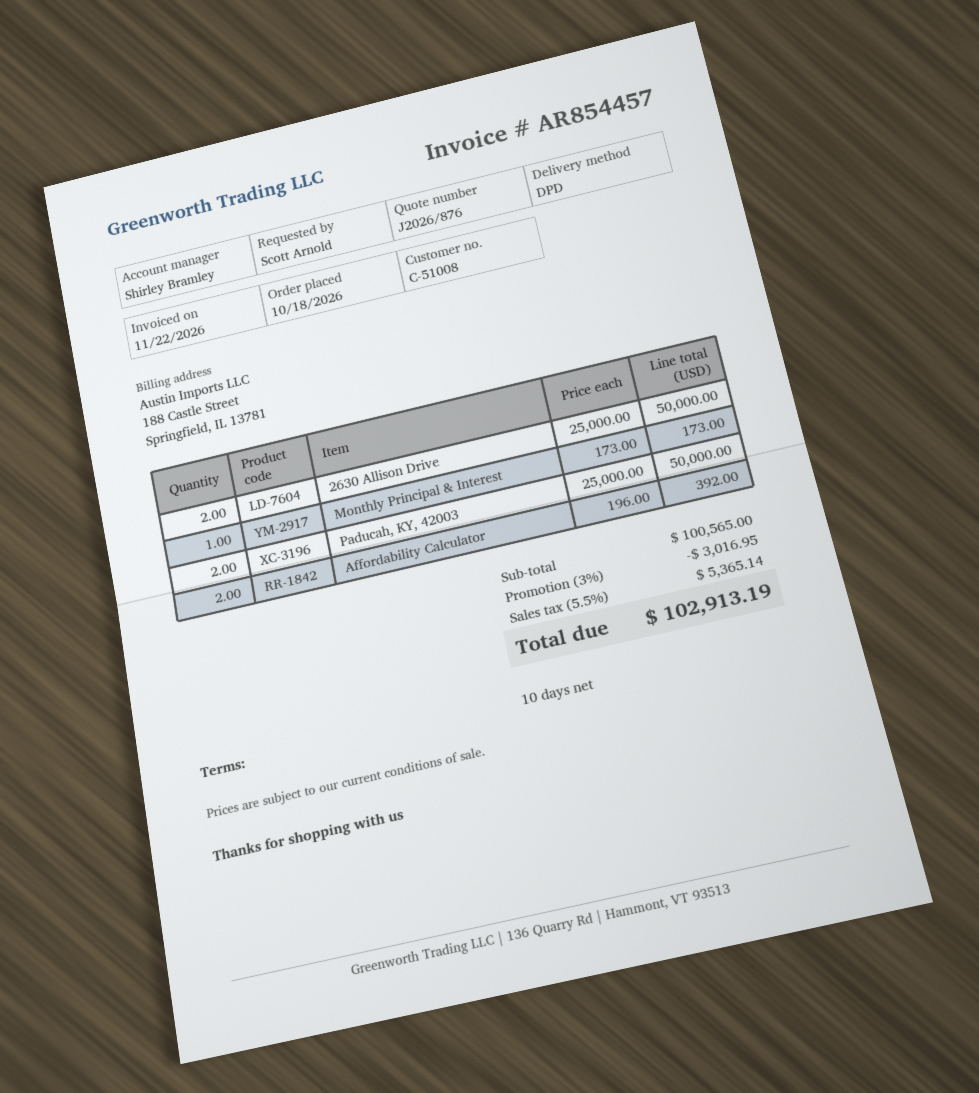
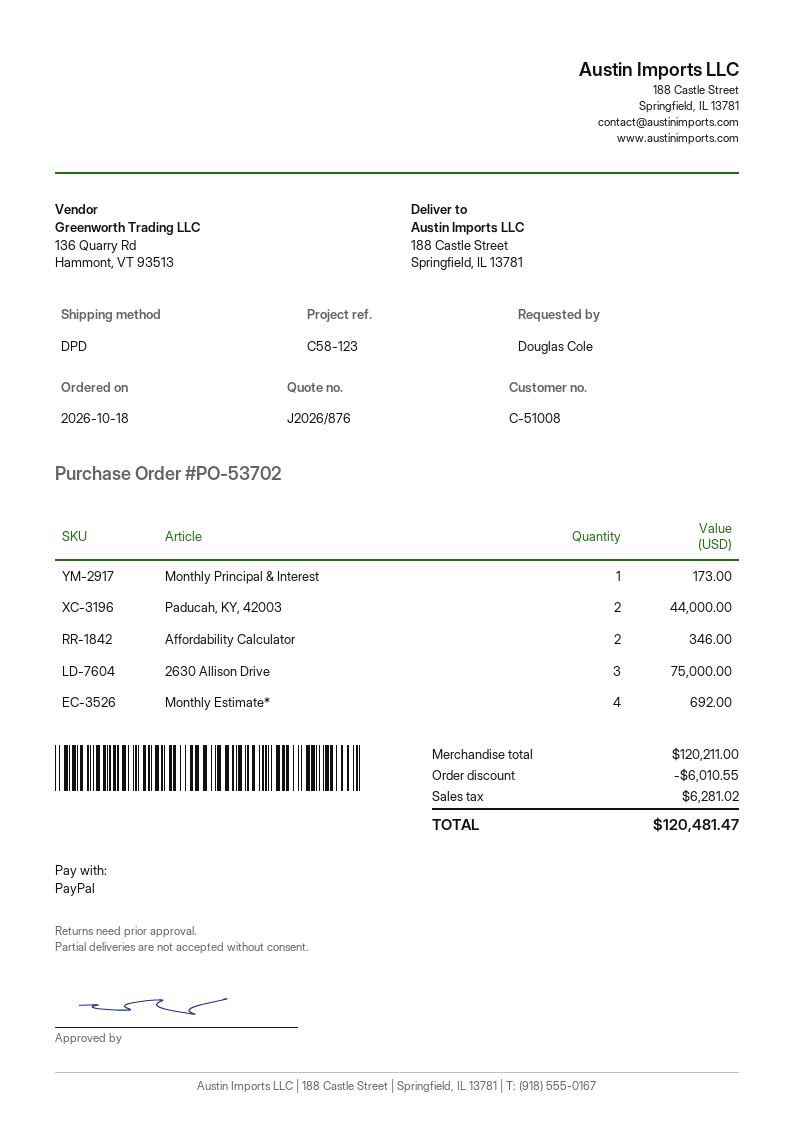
ordered by: Scott Arnold -> Douglas Cole
2630 Allison Drive: 2 for 50000.00 -> 3 for 75000.00
Paducah, KY, 42003: 2 for 50000.00 -> 2 for 44000.00
Affordability Calculator: 2 for 392.00 -> 2 for 346.00
Monthly Estimate*: none -> 4 for 692.00
subtotal: 100565.00 -> 120211.00
discount: 3016.95 -> 6010.55
tax: 5365.14 -> 6281.02
total: 102913.19 -> 120481.47

